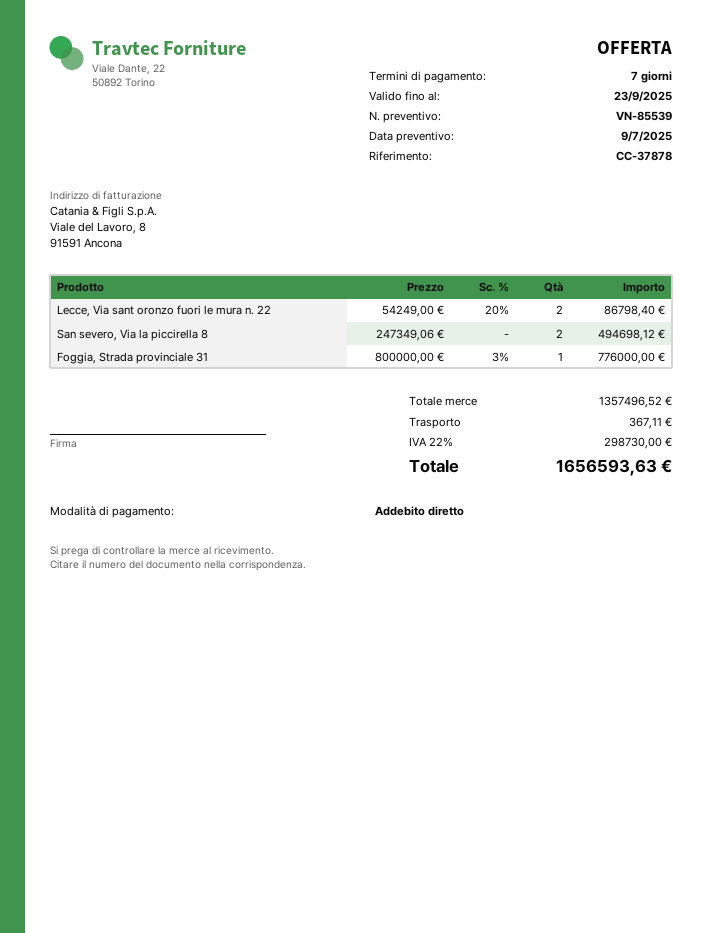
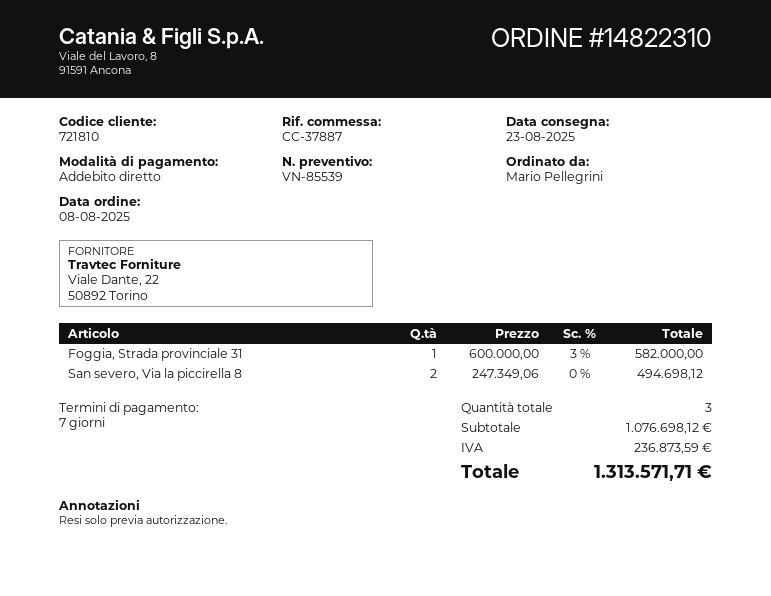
reference: CC-37878 -> CC-37887
Lecce, Via sant oronzo fuori le mura n. 22: 2 x 54249.00 - 20% = 86798.40 -> none
Foggia, Strada provinciale 31: 1 x 800000.00 - 3% = 776000.00 -> 1 x 600000.00 - 3% = 582000.00
subtotal: 1357496.52 -> 1076698.12
shipping: 367.11 -> none
tax: 298730.00 -> 236873.59
total: 1656593.63 -> 1313571.71

